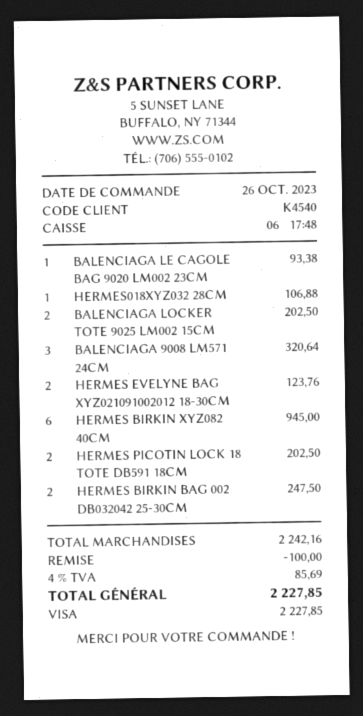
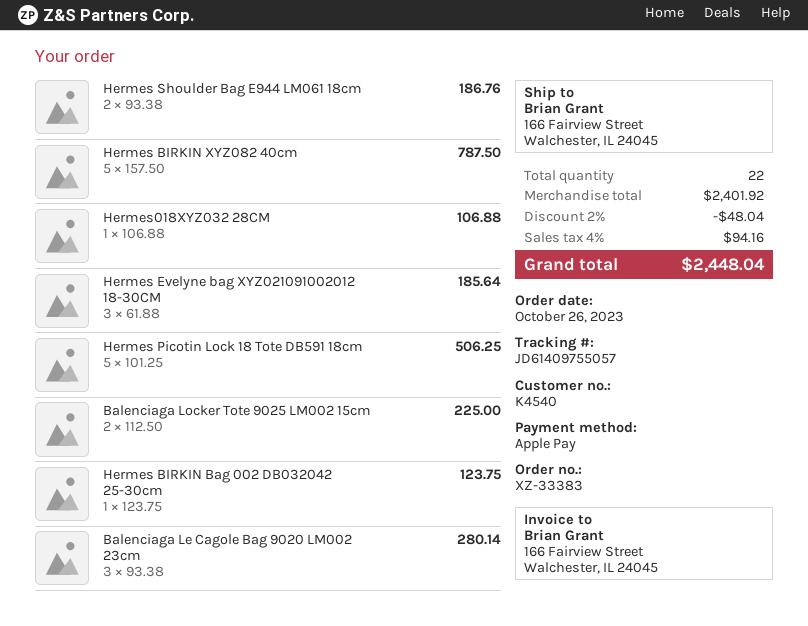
payment method: Visa -> Apple Pay
BALENCIAGA LE CAGOLE BAG 9020 LM002 23CM: 1 for 93.38 -> 3 for 280.14
BALENCIAGA LOCKER TOTE 9025 LM002 15CM: 2 for 202.50 -> 2 for 225.00
BALENCIAGA 9008 LM571 24CM: 3 for 320.64 -> none
HERMES EVELYNE BAG XYZ021091002012 18-30CM: 2 for 123.76 -> 3 for 185.64
HERMES BIRKIN XYZ082 40CM: 6 for 945.00 -> 5 for 787.50
HERMES PICOTIN LOCK 18 TOTE DB591 18CM: 2 for 202.50 -> 5 for 506.25
HERMES BIRKIN BAG 002 DB032042 25-30CM: 2 for 247.50 -> 1 for 123.75
Hermes Shoulder Bag E944 LM061 18cm: none -> 2 for 186.76
subtotal: 2242.16 -> 2401.92
discount: 100.00 -> 48.04
tax: 4% = 85.69 -> 4% = 94.16
total: 2227.85 -> 2448.04

